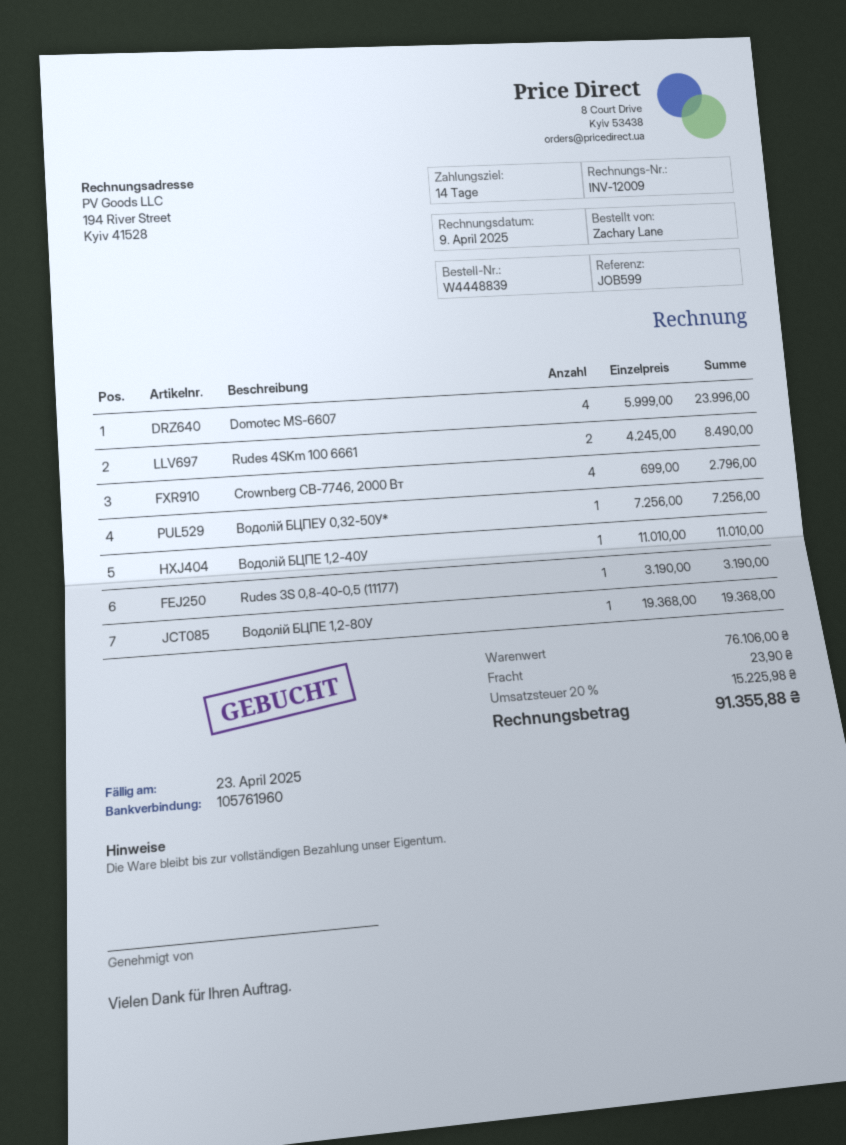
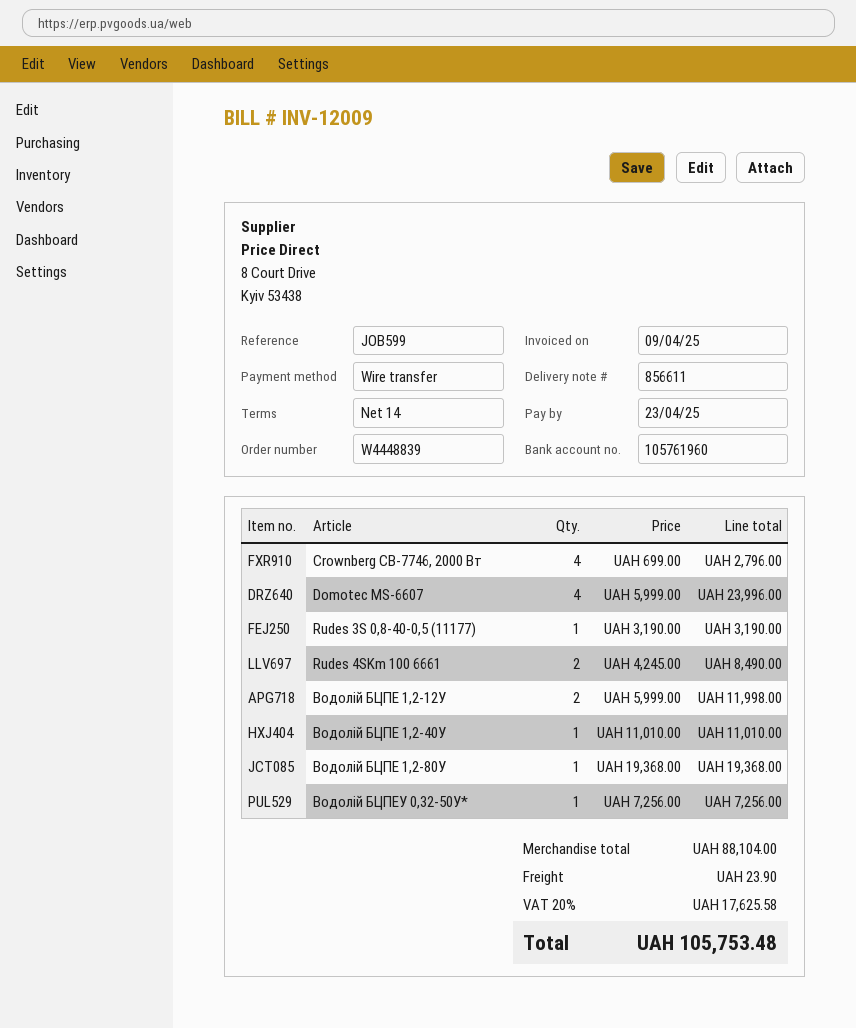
Водолій БЦПЕ 1,2-12У: none -> 2 x 5999.00 = 11998.00
subtotal: 76106.00 -> 88104.00
tax: 20% = 15225.98 -> 20% = 17625.58
total: 91355.88 -> 105753.48

